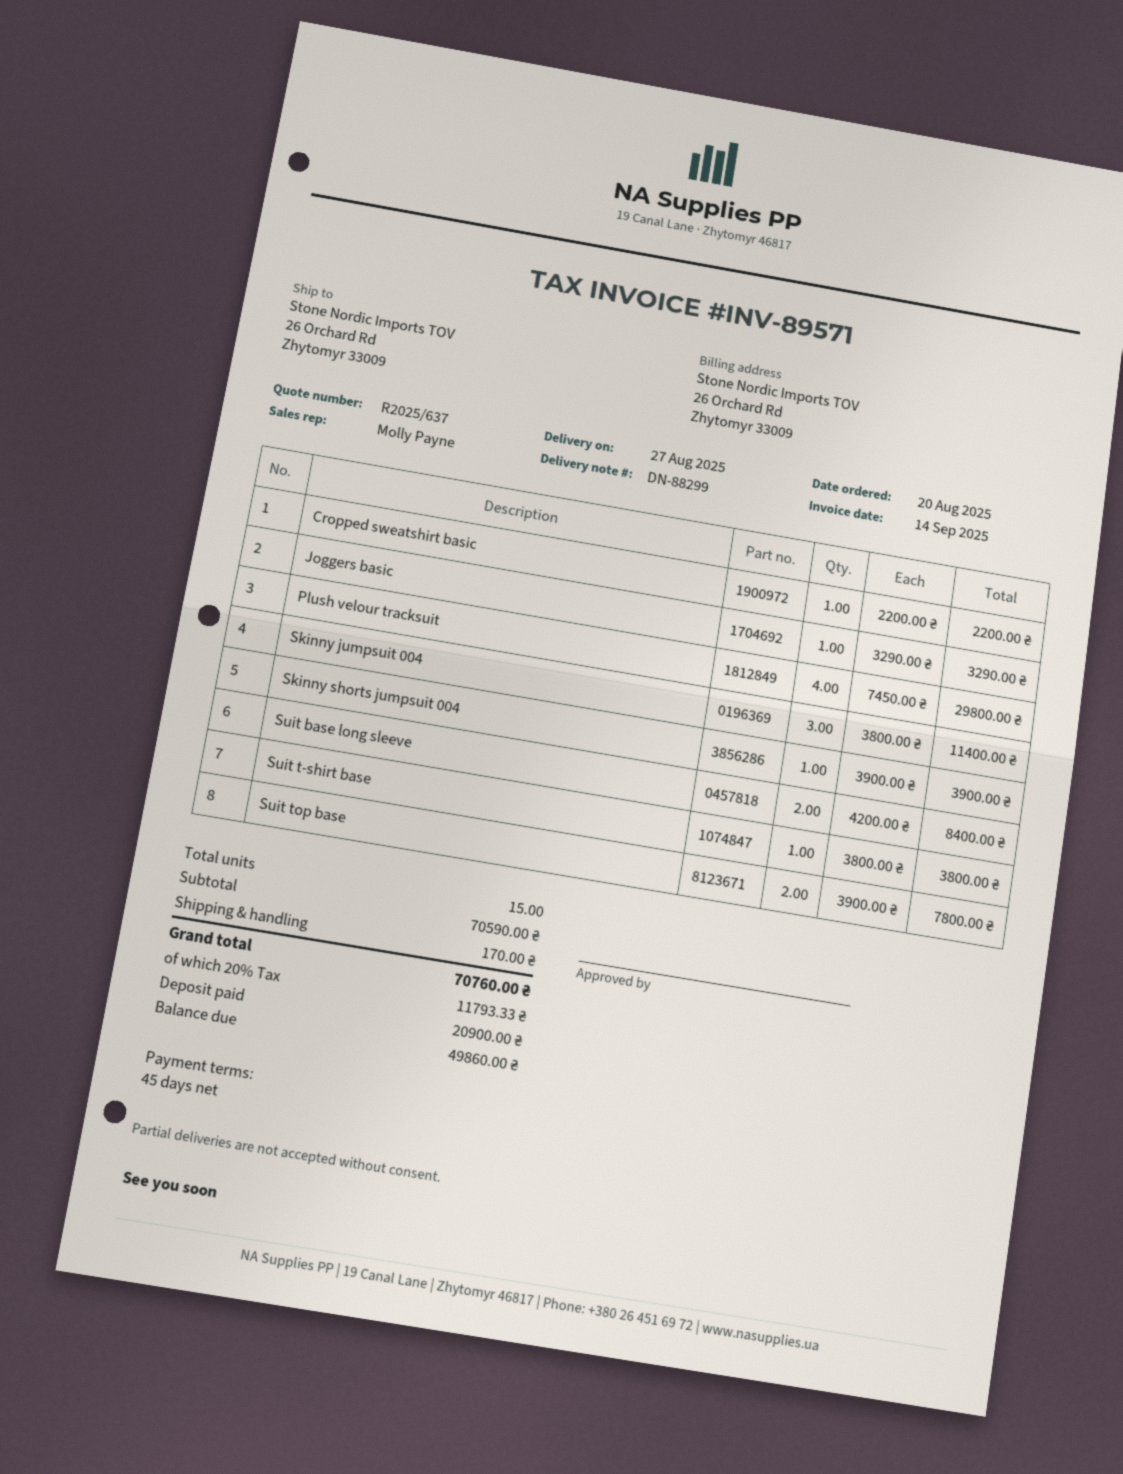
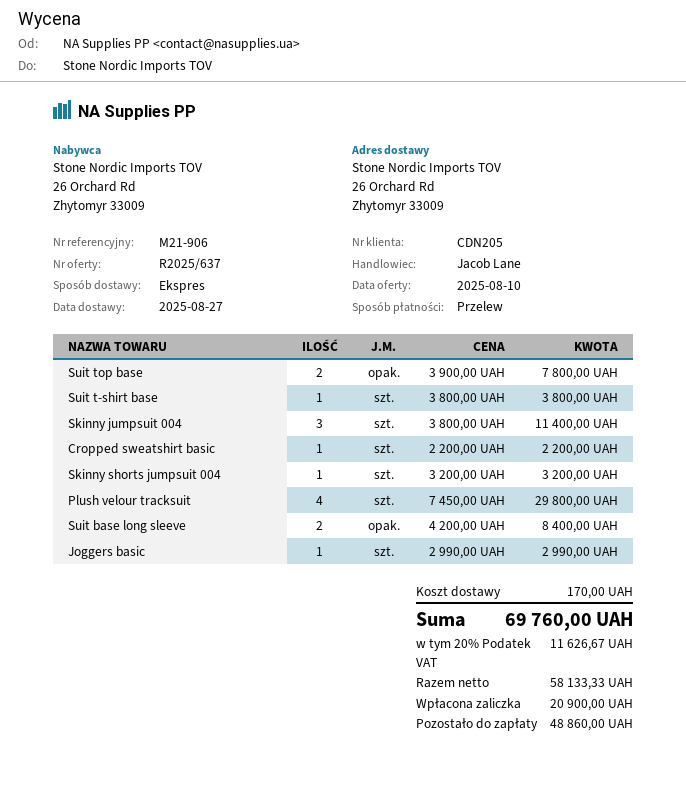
sales rep: Molly Payne -> Jacob Lane
Joggers basic: 1 x 3290.00 = 3290.00 -> 1 x 2990.00 = 2990.00
Skinny shorts jumpsuit 004: 1 x 3900.00 = 3900.00 -> 1 x 3200.00 = 3200.00
tax: 20% = 11793.33 -> 20% = 11626.67
total: 70760.00 -> 69760.00
balance: 49860.00 -> 48860.00

